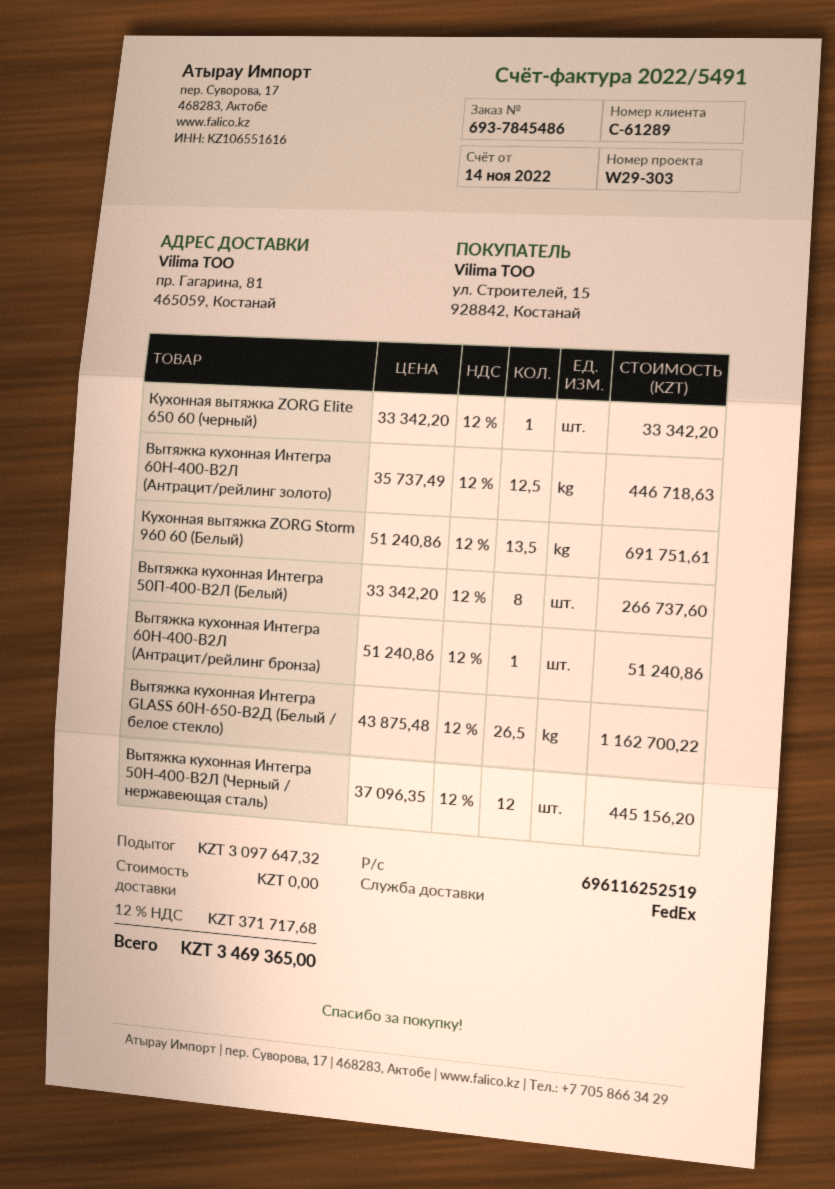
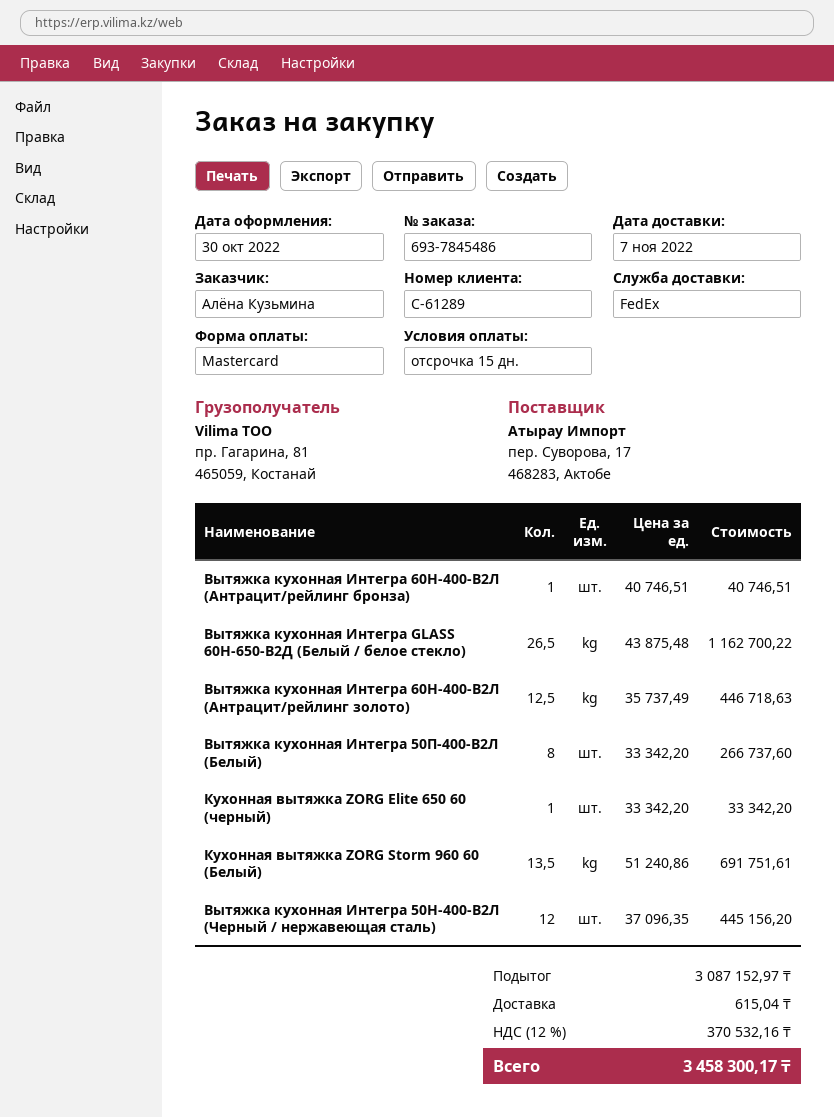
Вытяжка кухонная Интегра 60Н-400-В2Л (Антрацит/рейлинг бронза): 1 x 51240.86 = 51240.86 -> 1 x 40746.51 = 40746.51
subtotal: 3097647.32 -> 3087152.97
shipping: 0.00 -> 615.04
tax: 12% = 371717.68 -> 12% = 370532.16
total: 3469365.00 -> 3458300.17

